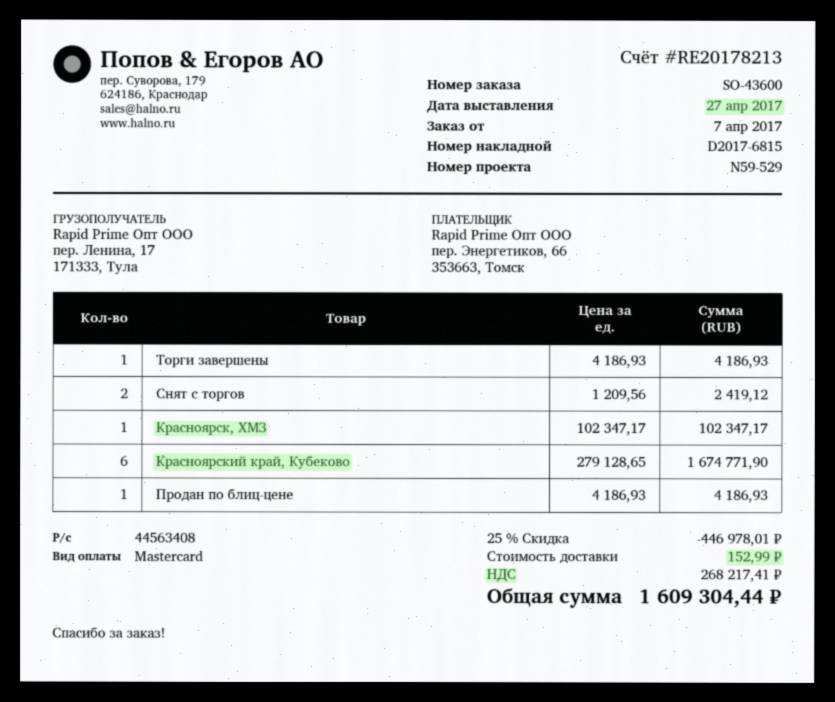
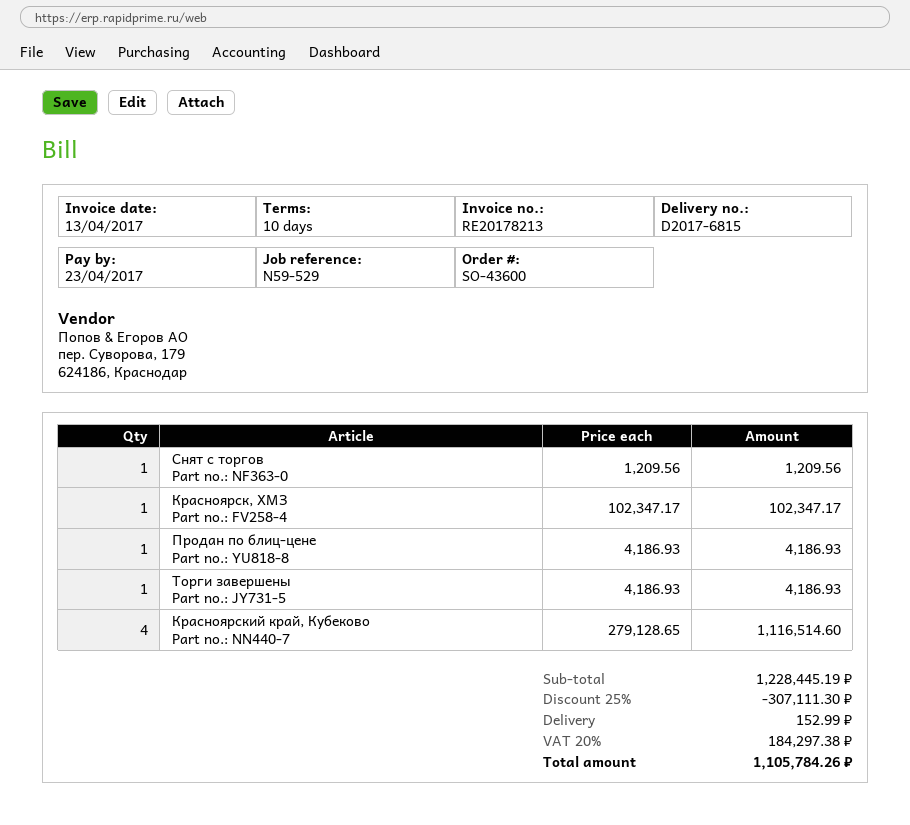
invoice date: 2017-04-27 -> 2017-04-13
Снят с торгов: 2 x 1209.56 = 2419.12 -> 1 x 1209.56 = 1209.56
Красноярский край, Кубеково: 6 x 279128.65 = 1674771.90 -> 4 x 279128.65 = 1116514.60
discount: 25% = 446978.01 -> 25% = 307111.30
tax: 268217.41 -> 184297.38
total: 1609304.44 -> 1105784.26

